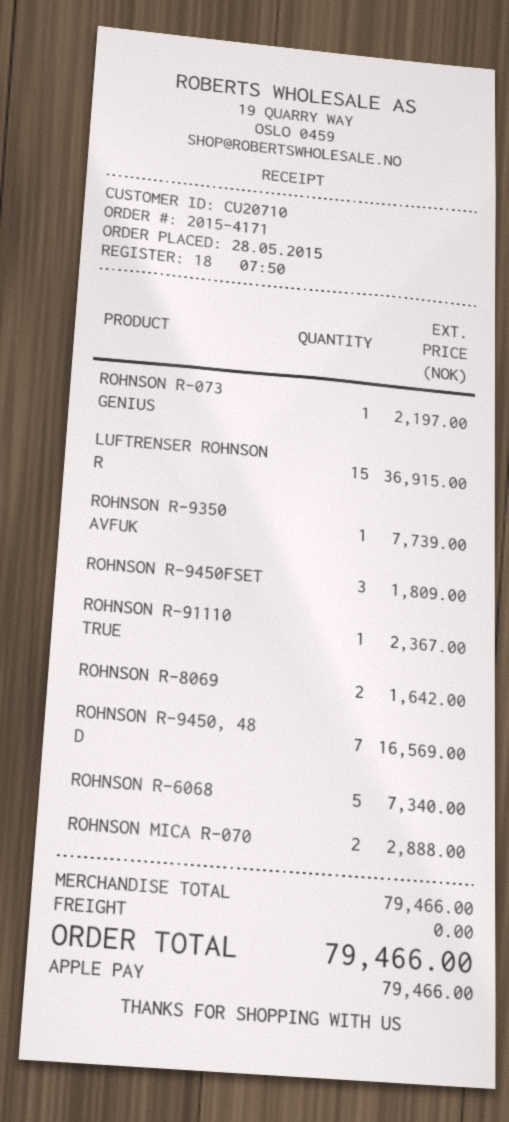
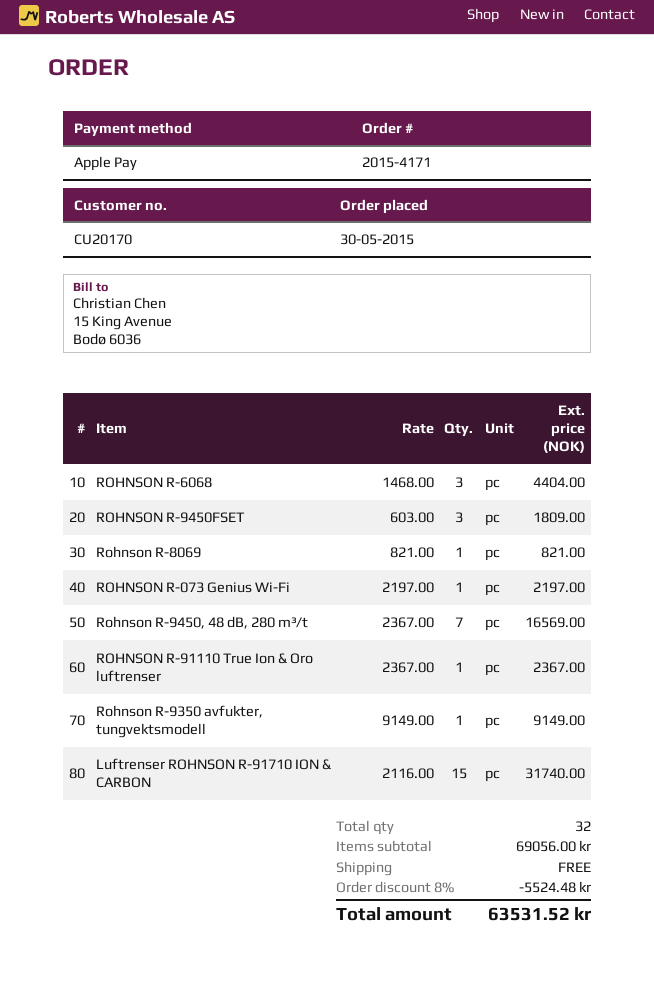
order date: 2015-05-28 -> 2015-05-30
customer number: CU20710 -> CU20170
LUFTRENSER ROHNSON R: 15 for 36915.00 -> 15 for 31740.00
ROHNSON R-9350 AVFUK: 1 for 7739.00 -> 1 for 9149.00
ROHNSON R-8069: 2 for 1642.00 -> 1 for 821.00
ROHNSON R-6068: 5 for 7340.00 -> 3 for 4404.00
ROHNSON MICA R-070: 2 for 2888.00 -> none
subtotal: 79466.00 -> 69056.00
discount: none -> 8% = 5524.48
total: 79466.00 -> 63531.52

